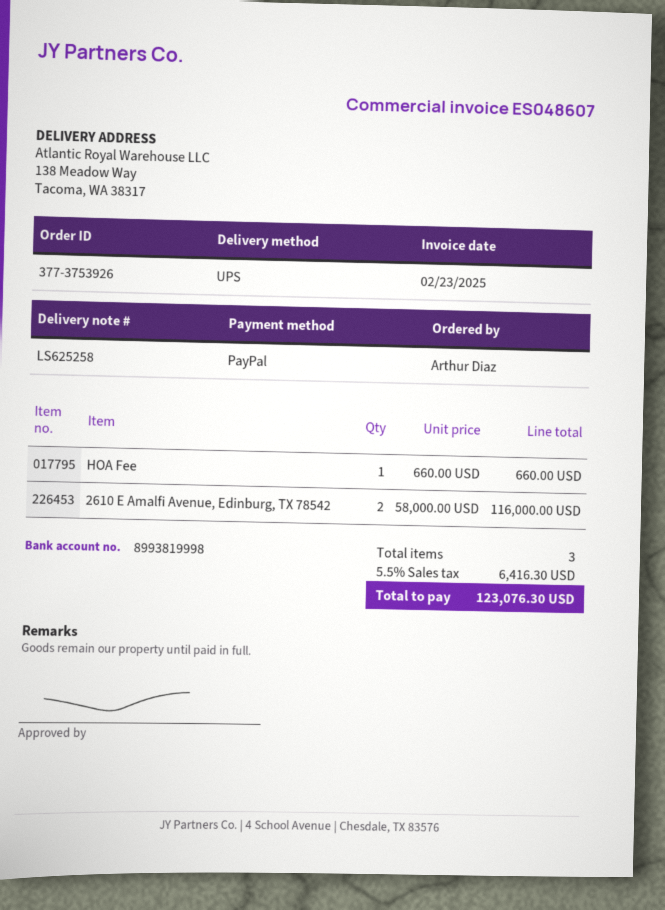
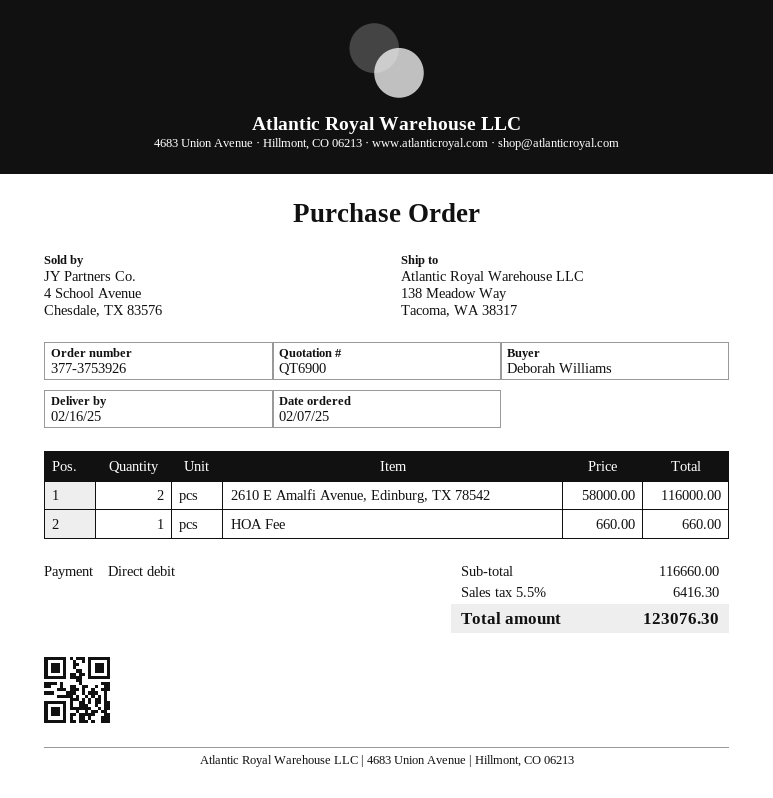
ordered by: Arthur Diaz -> Deborah Williams
payment method: PayPal -> direct debit

